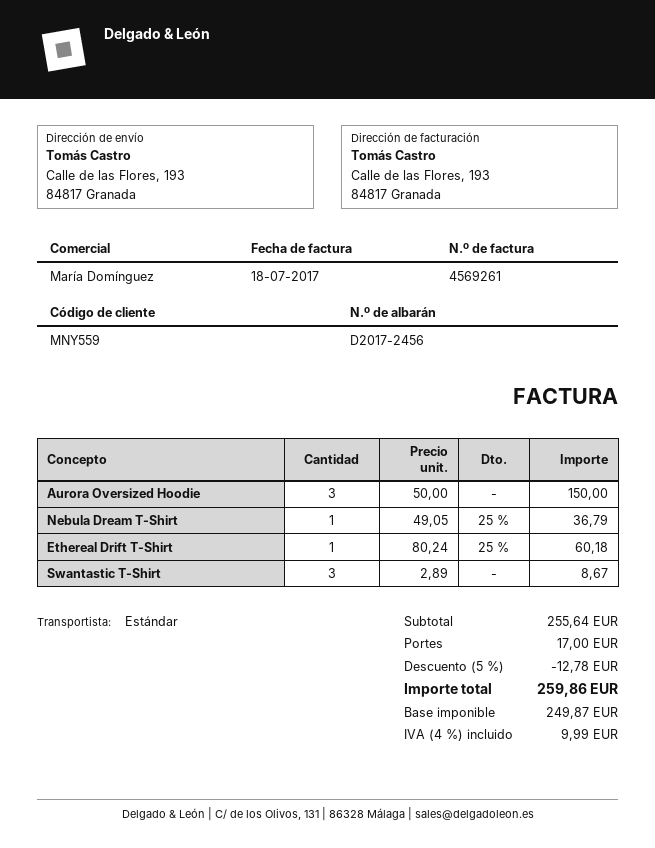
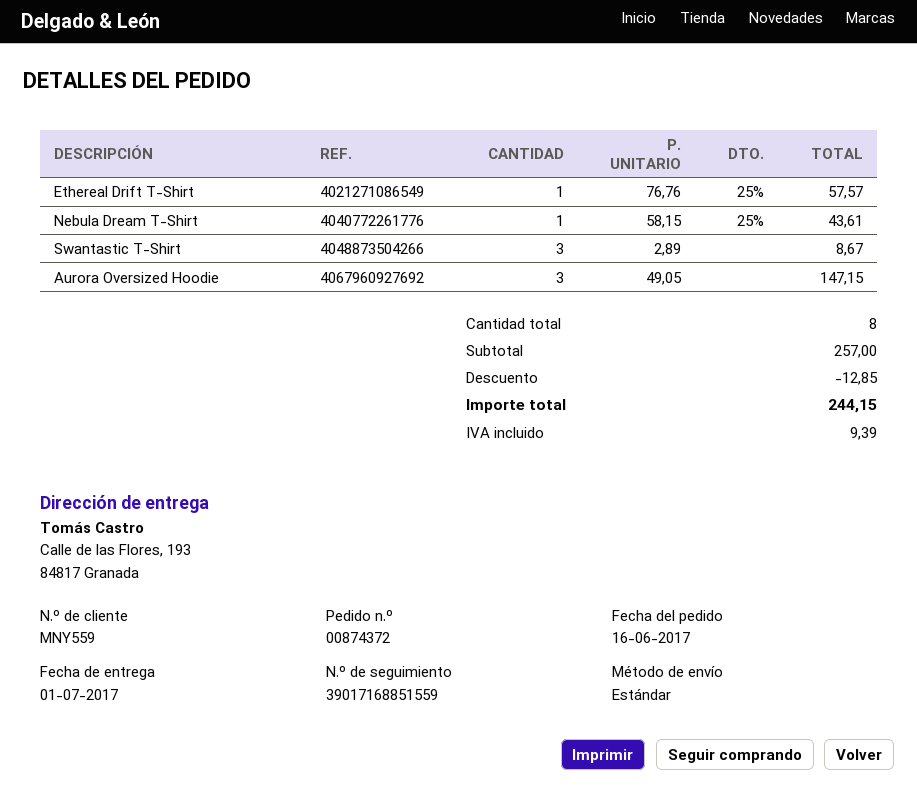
Aurora Oversized Hoodie: 3 x 50.00 = 150.00 -> 3 x 49.05 = 147.15
Nebula Dream T-Shirt: 1 x 49.05 - 25% = 36.79 -> 1 x 58.15 - 25% = 43.61
Ethereal Drift T-Shirt: 1 x 80.24 - 25% = 60.18 -> 1 x 76.76 - 25% = 57.57
subtotal: 255.64 -> 257.00
discount: 12.78 -> 12.85
shipping: 17.00 -> none
tax: 9.99 -> 9.39
total: 259.86 -> 244.15

